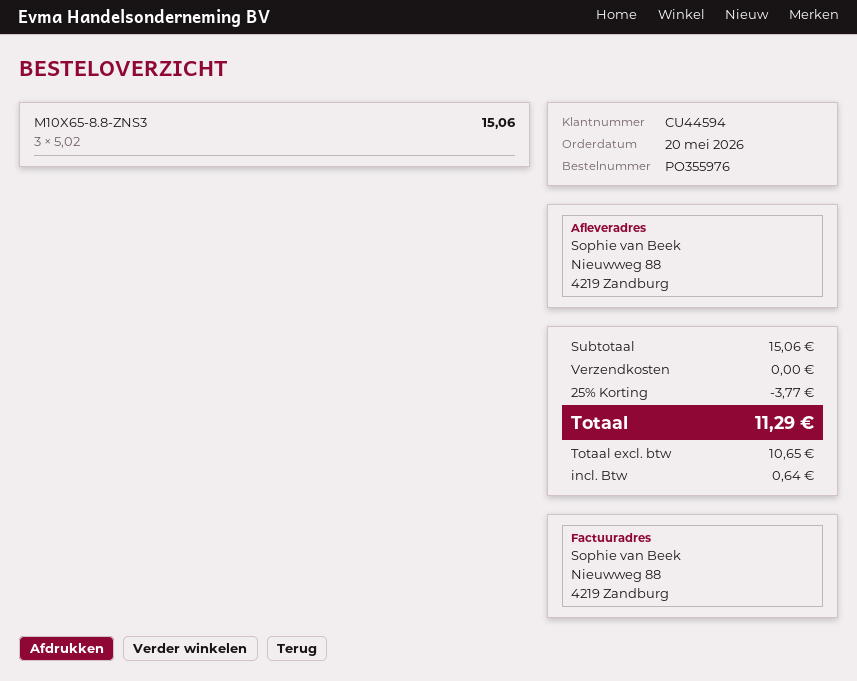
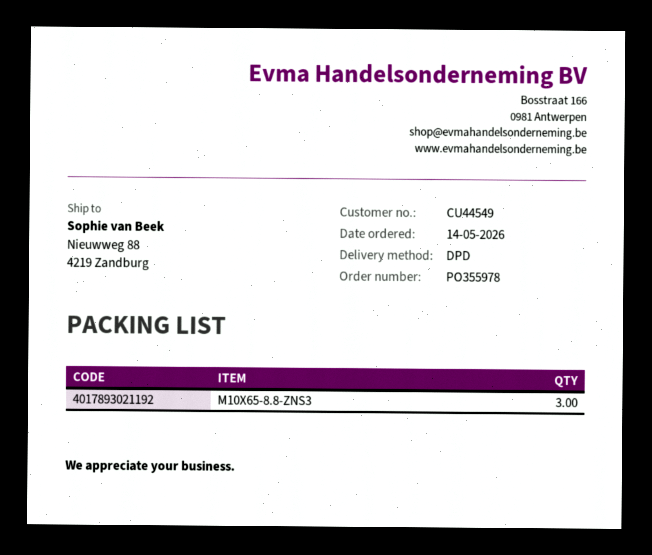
order number: PO355976 -> PO355978
order date: 2026-05-20 -> 2026-05-14
customer number: CU44594 -> CU44549

